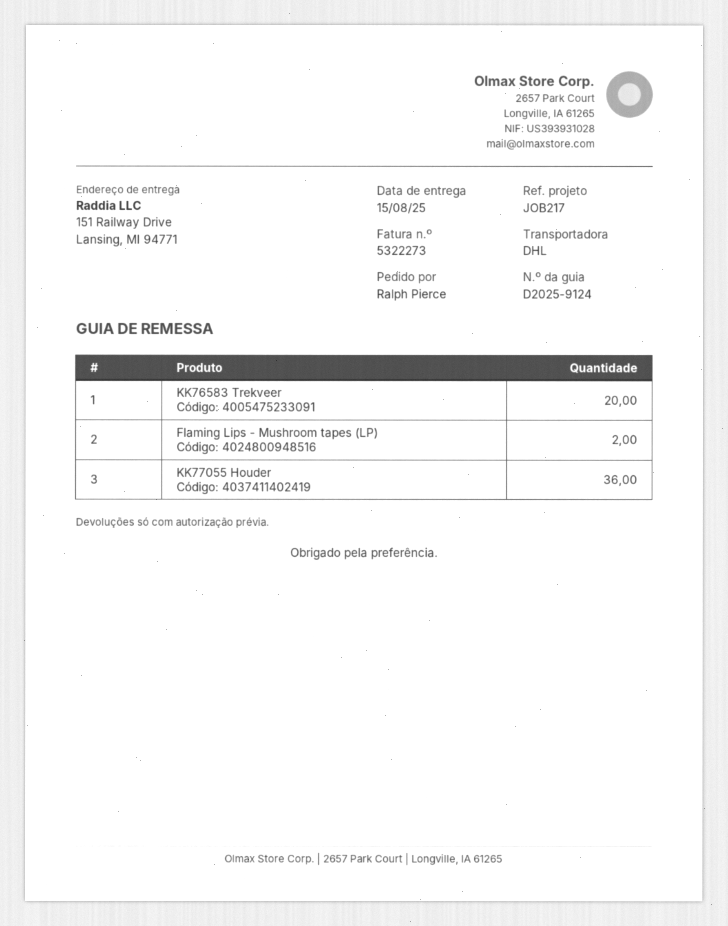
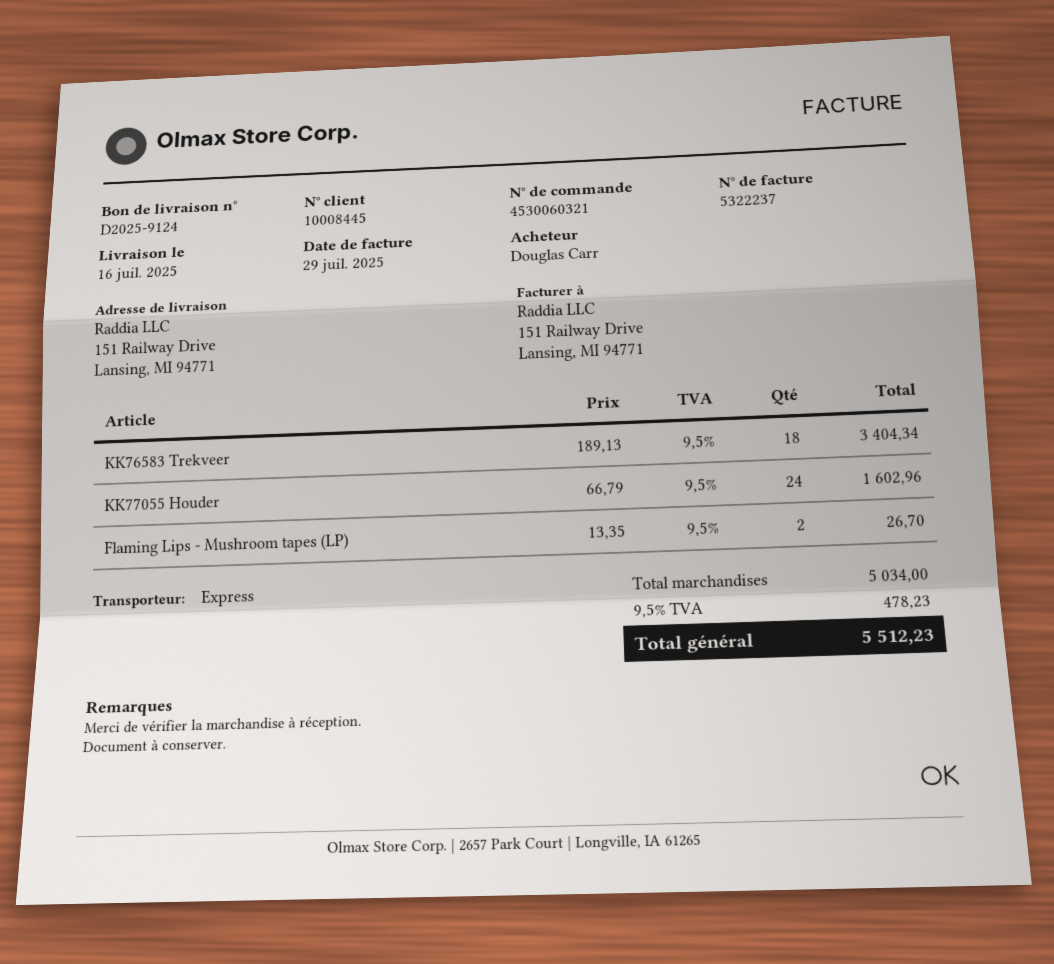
delivery date: 2025-08-15 -> 2025-07-16
invoice number: 5322273 -> 5322237
ordered by: Ralph Pierce -> Douglas Carr
shipping method: DHL -> express
KK76583 Trekveer: 20 -> 18
KK77055 Houder: 36 -> 24

